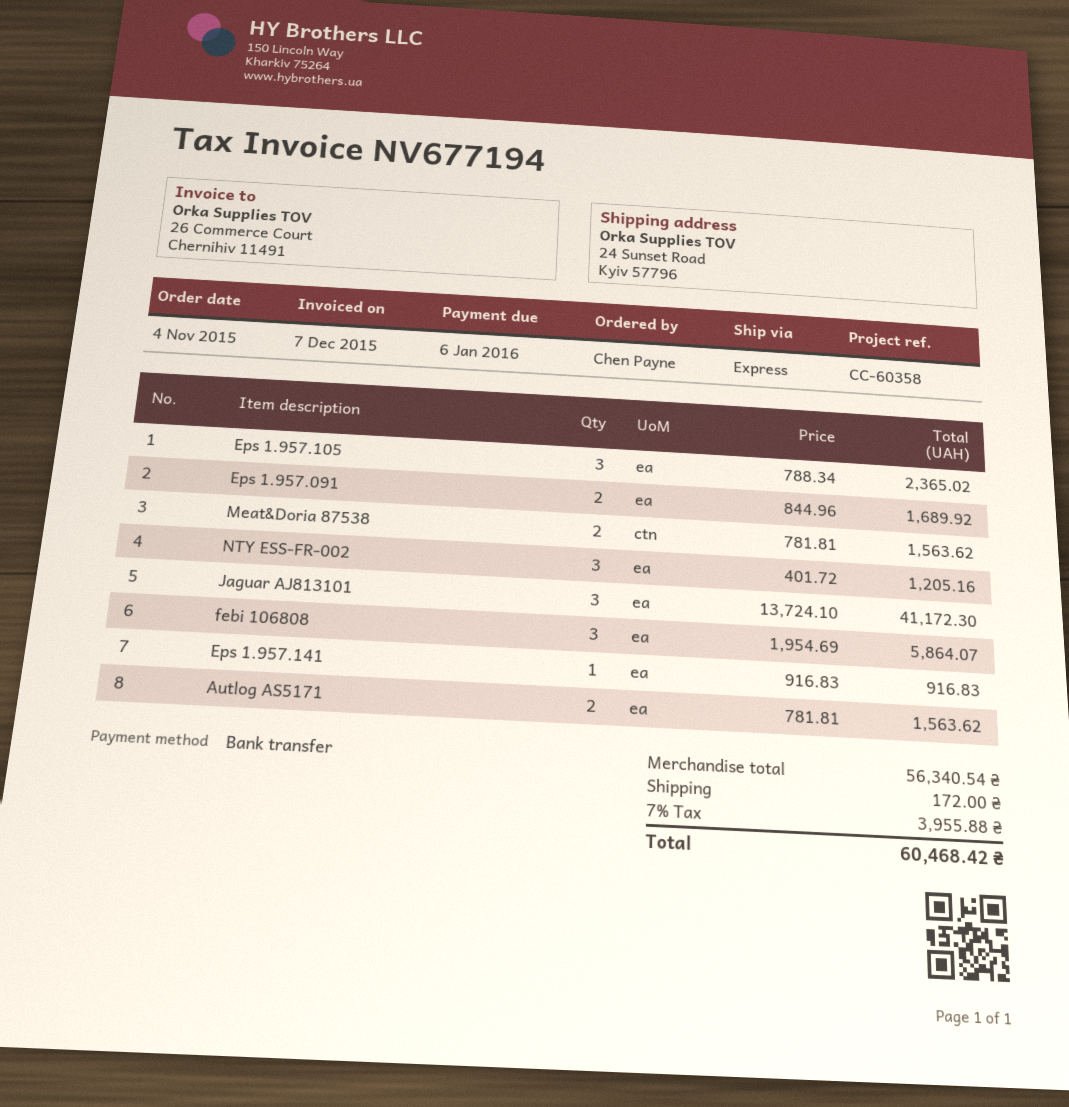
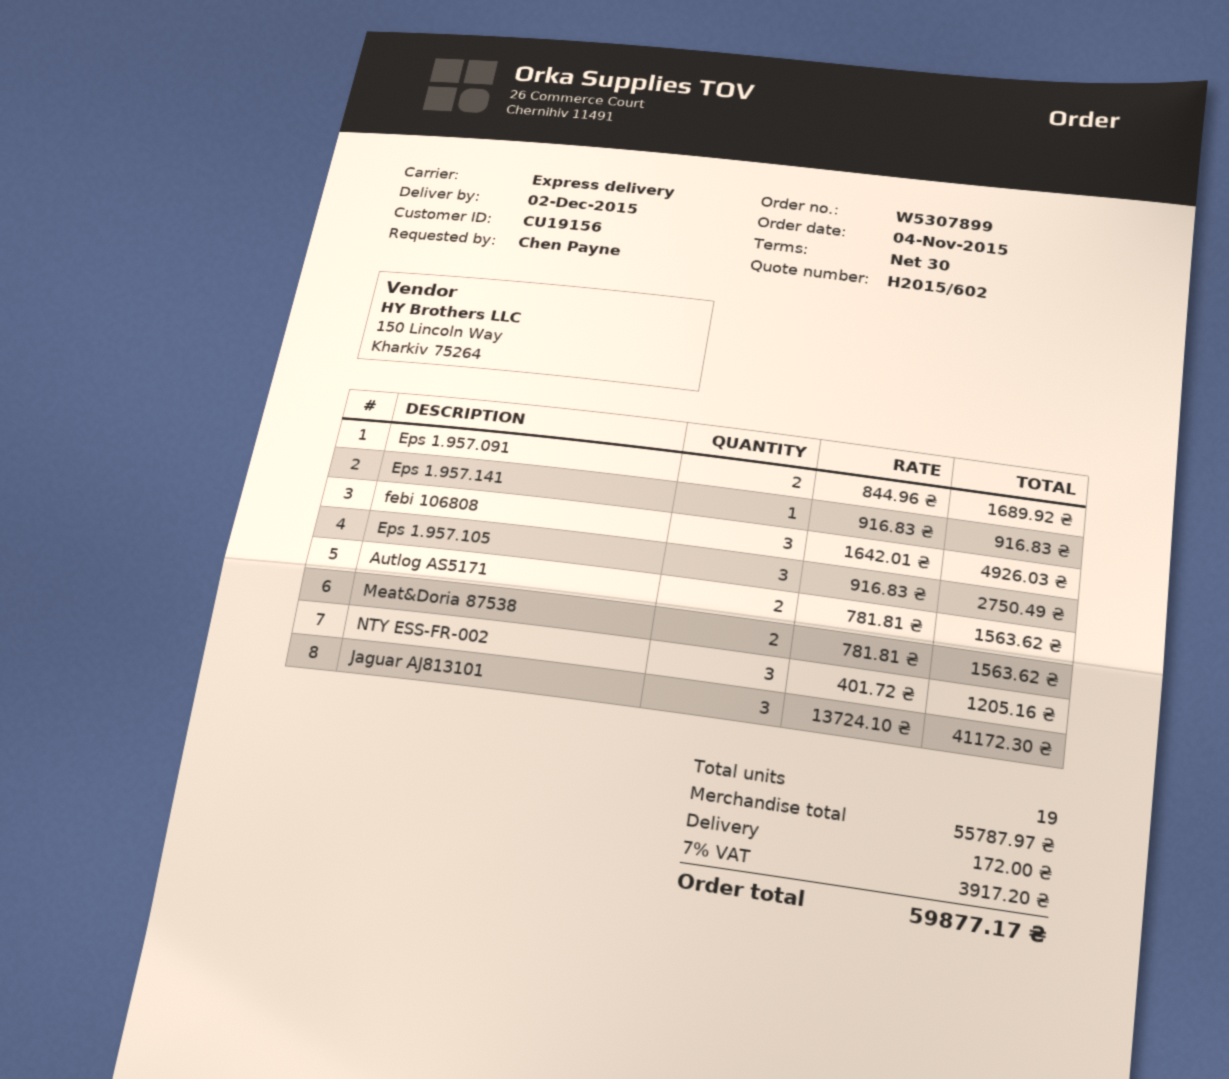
Eps 1.957.105: 3 x 788.34 = 2365.02 -> 3 x 916.83 = 2750.49
febi 106808: 3 x 1954.69 = 5864.07 -> 3 x 1642.01 = 4926.03
subtotal: 56340.54 -> 55787.97
tax: 7% = 3955.88 -> 7% = 3917.20
total: 60468.42 -> 59877.17

